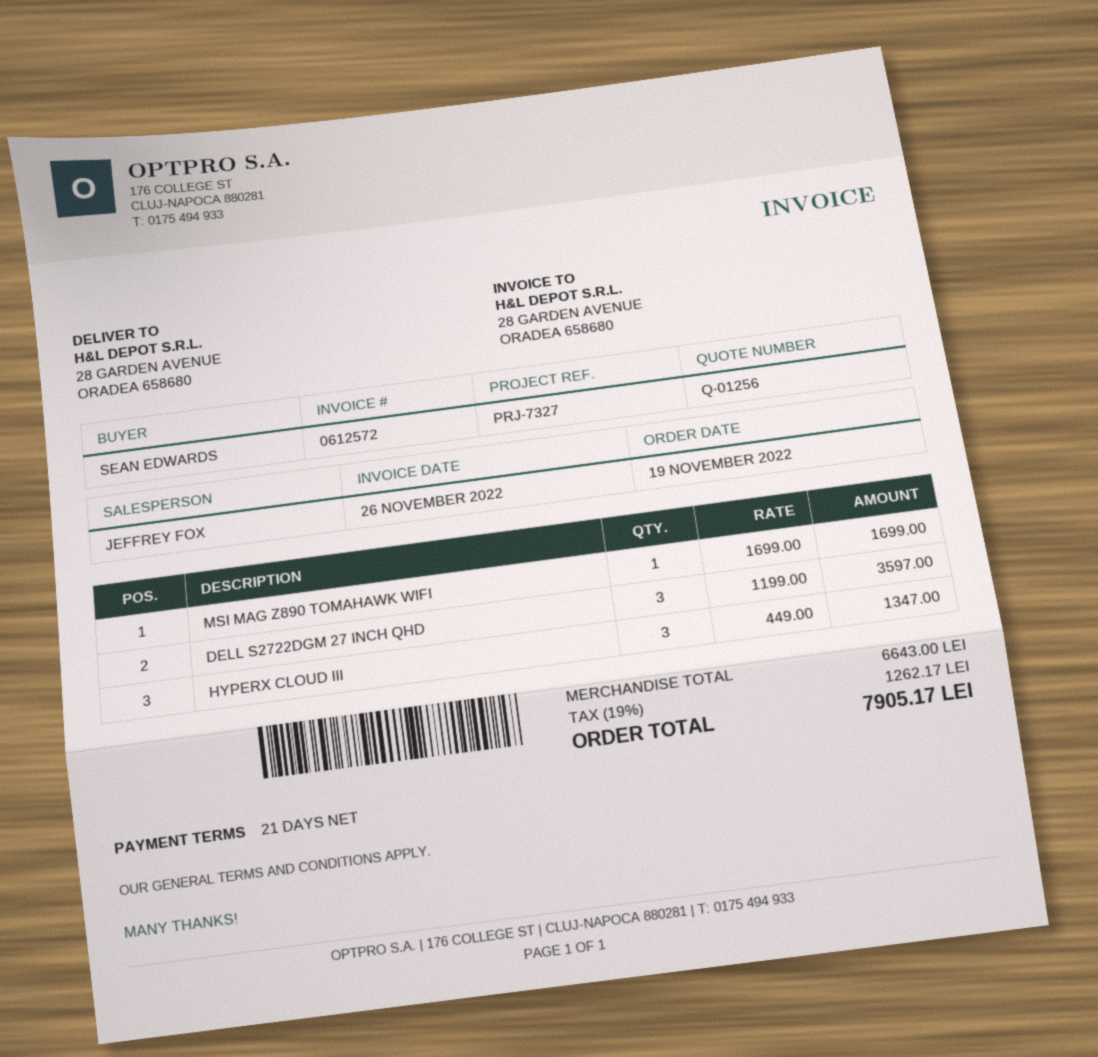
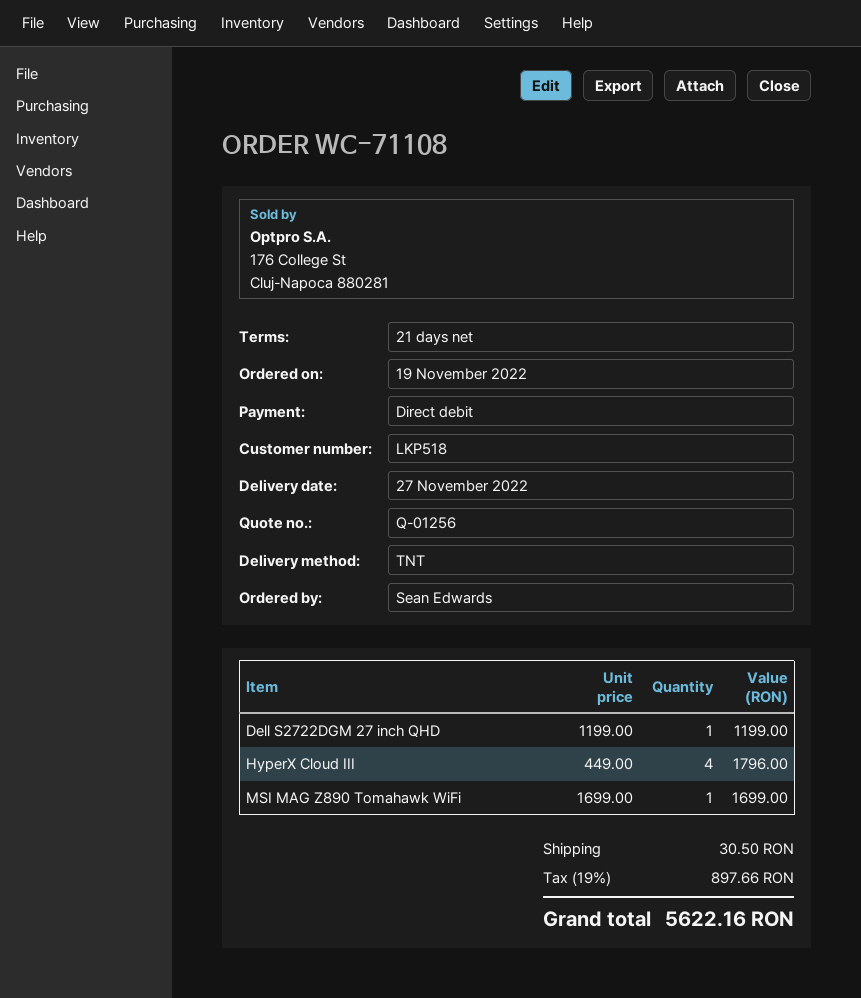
DELL S2722DGM 27 INCH QHD: 3 x 1199.00 = 3597.00 -> 1 x 1199.00 = 1199.00
HYPERX CLOUD III: 3 x 449.00 = 1347.00 -> 4 x 449.00 = 1796.00
shipping: none -> 30.50
tax: 19% = 1262.17 -> 19% = 897.66
total: 7905.17 -> 5622.16

